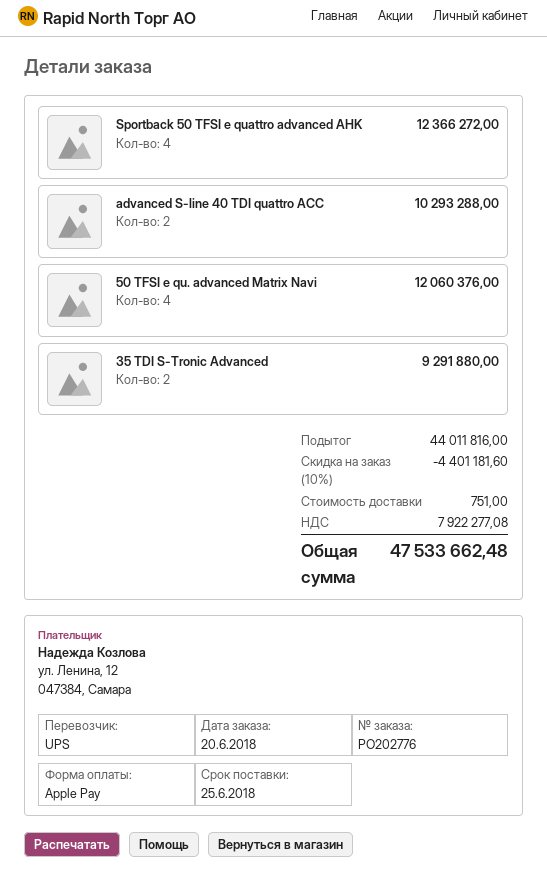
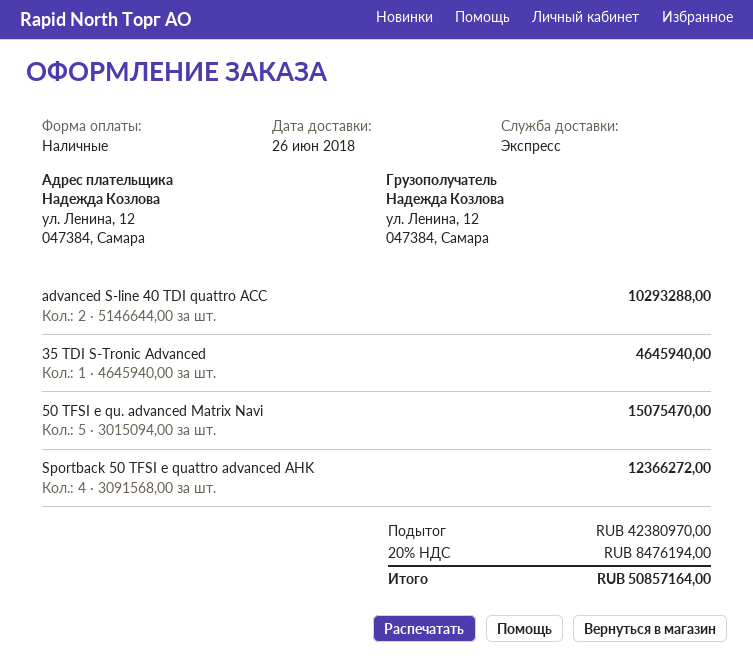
delivery date: 2018-06-25 -> 2018-06-26
payment method: Apple Pay -> cash
shipping method: UPS -> express
50 TFSI e qu. advanced Matrix Navi: 4 for 12060376.00 -> 5 for 15075470.00
35 TDI S-Tronic Advanced: 2 for 9291880.00 -> 1 for 4645940.00
subtotal: 44011816.00 -> 42380970.00
discount: 10% = 4401181.60 -> none
shipping: 751.00 -> none
tax: 7922277.08 -> 8476194.00
total: 47533662.48 -> 50857164.00

